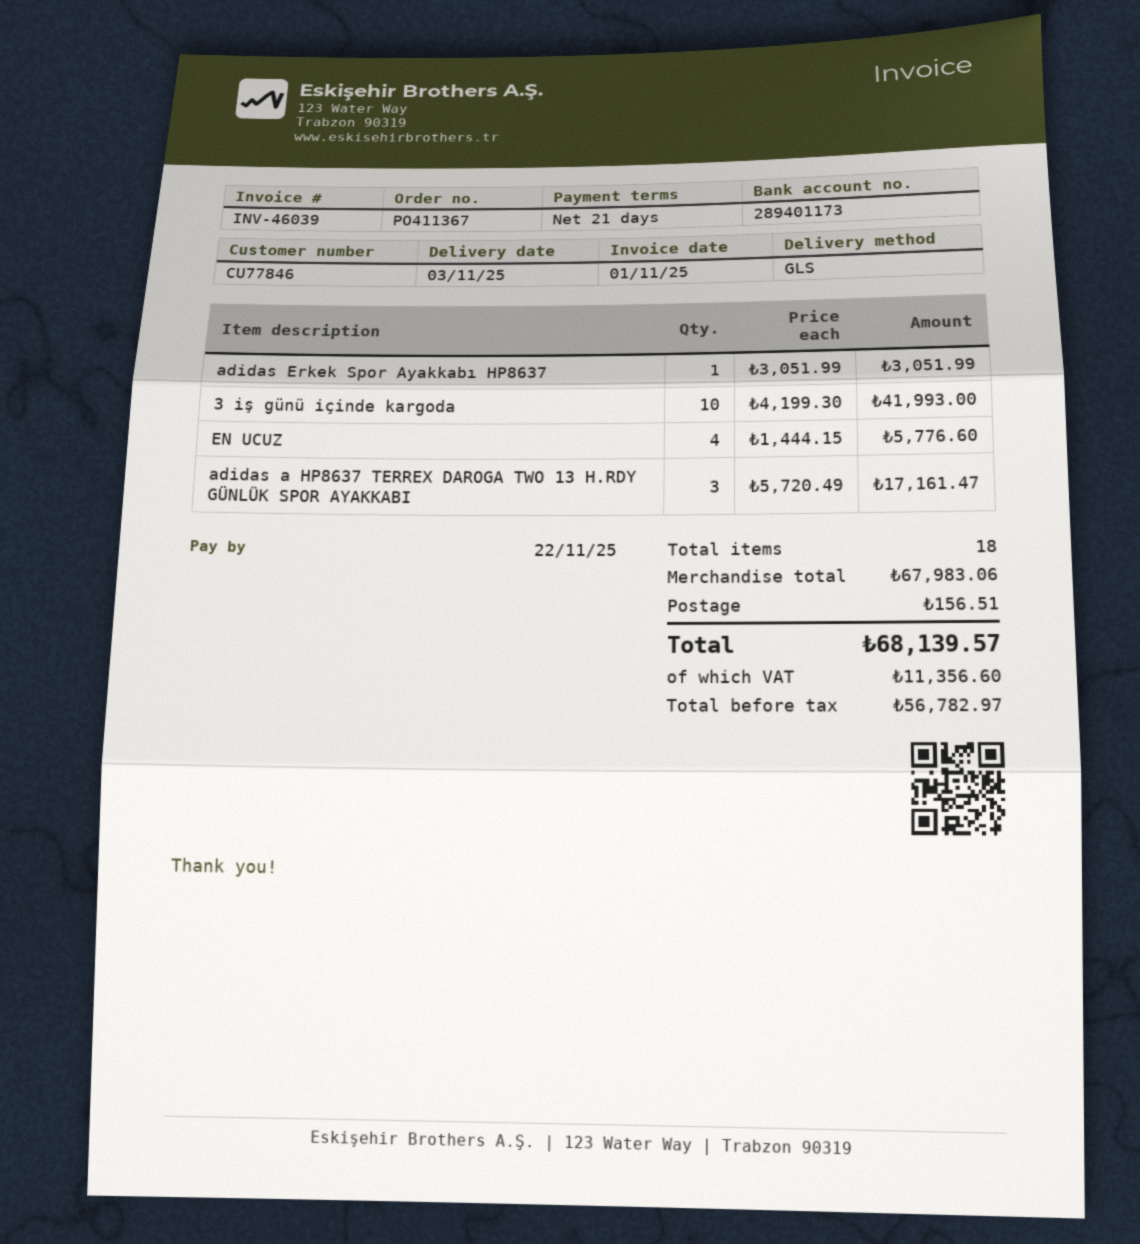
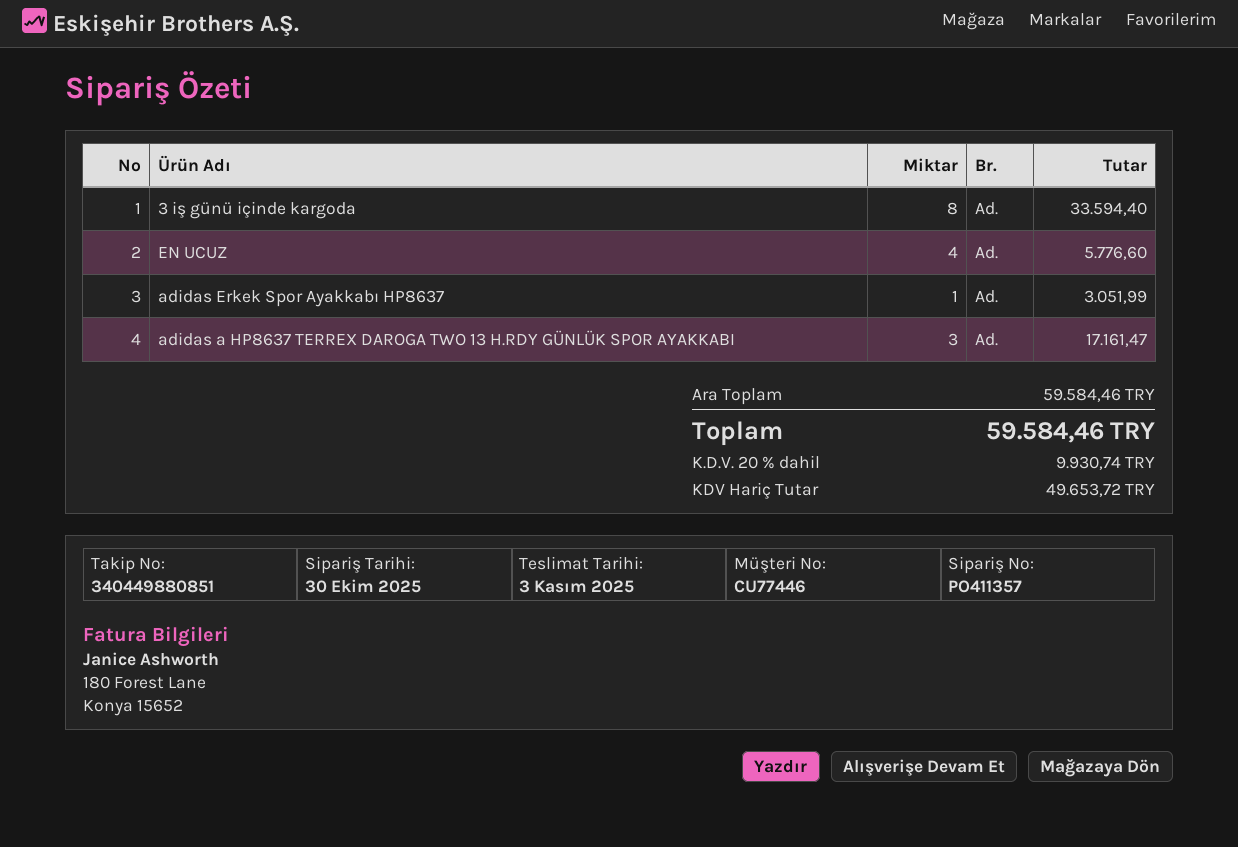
order number: PO411367 -> PO411357
customer number: CU77846 -> CU77446
3 iş günü içinde kargoda: 10 for 41993.00 -> 8 for 33594.40
subtotal: 67983.06 -> 59584.46
shipping: 156.51 -> none
net: 56782.97 -> 49653.72
tax: 11356.60 -> 9930.74
total: 68139.57 -> 59584.46

